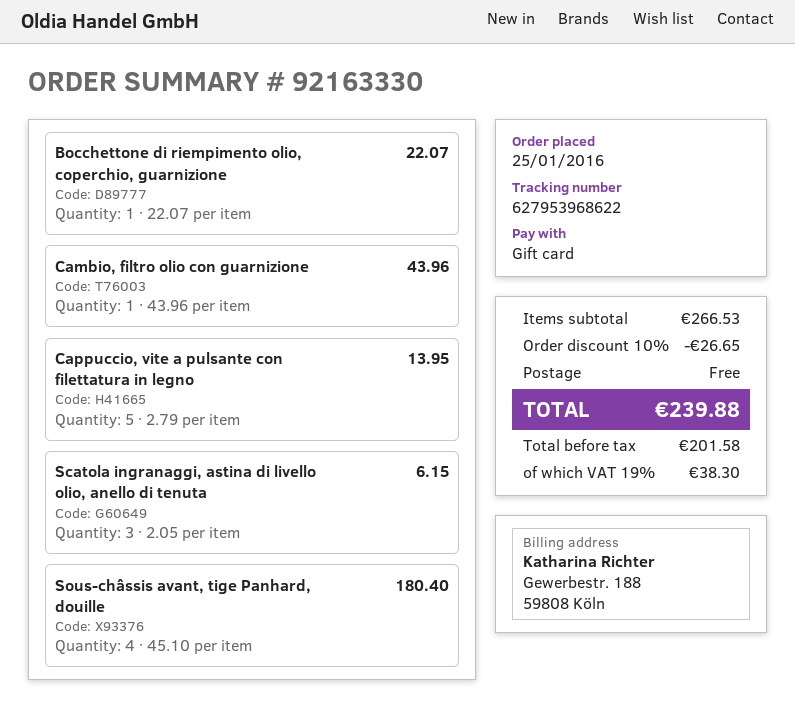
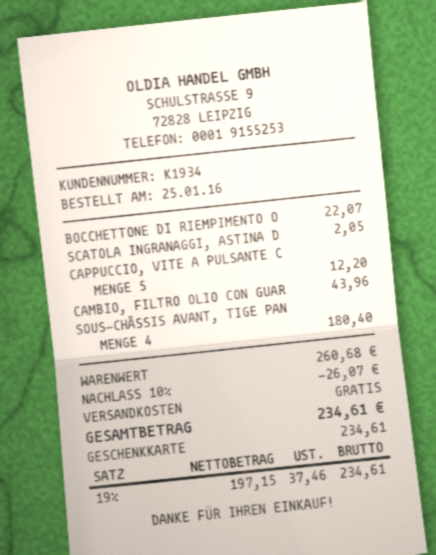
Cappuccio, vite a pulsante con filettatura in legno: 5 for 13.95 -> 5 for 12.20
Scatola ingranaggi, astina di livello olio, anello di tenuta: 3 for 6.15 -> 1 for 2.05
subtotal: 266.53 -> 260.68
discount: 10% = 26.65 -> 10% = 26.07
net: 201.58 -> 197.15
tax: 19% = 38.30 -> 19% = 37.46
total: 239.88 -> 234.61

